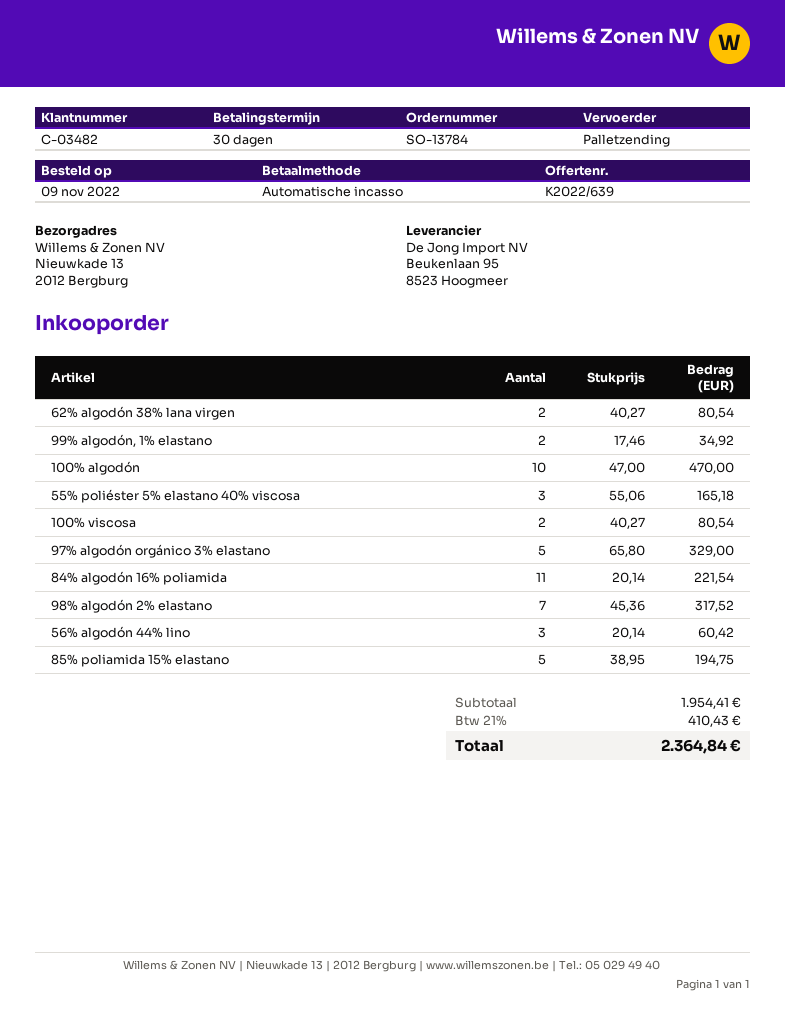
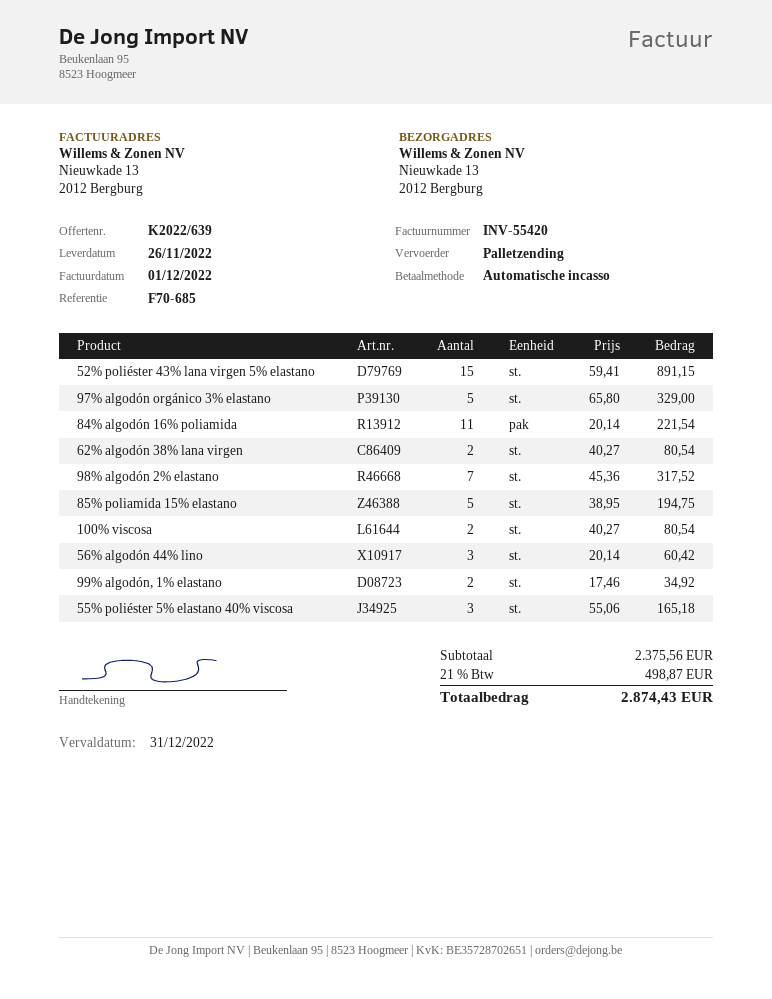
100% algodón: 10 x 47.00 = 470.00 -> none
52% poliéster 43% lana virgen 5% elastano: none -> 15 x 59.41 = 891.15
subtotal: 1954.41 -> 2375.56
tax: 21% = 410.43 -> 21% = 498.87
total: 2364.84 -> 2874.43

